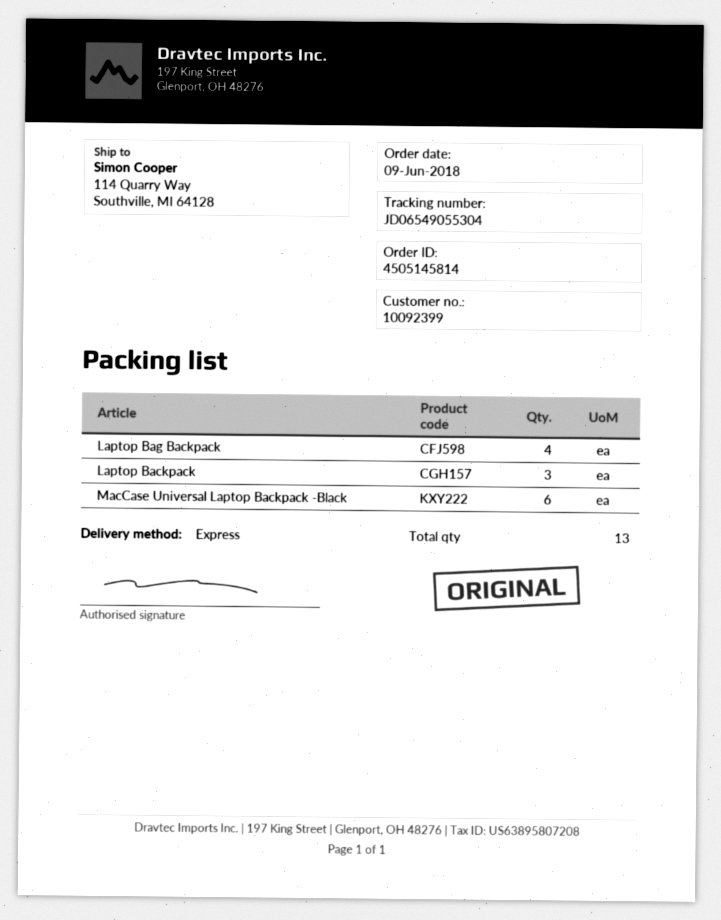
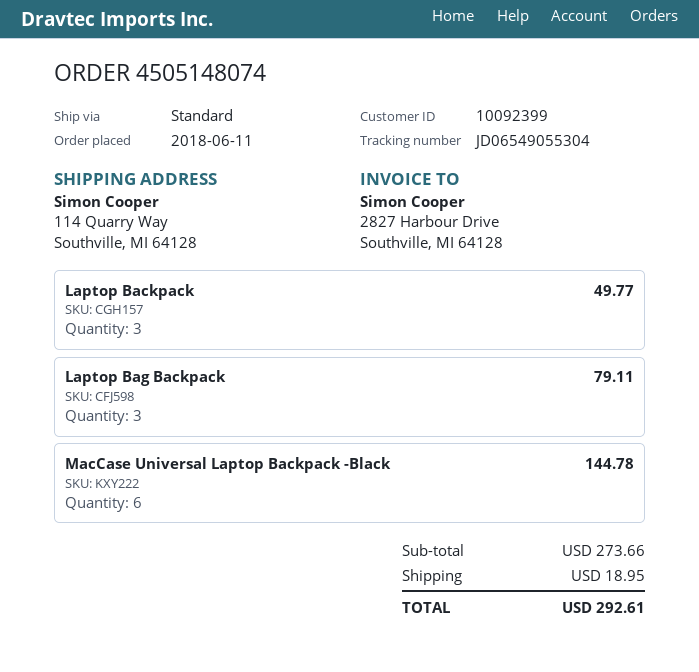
order number: 4505145814 -> 4505148074
order date: 2018-06-09 -> 2018-06-11
shipping method: express -> standard
Laptop Bag Backpack: 4 -> 3

